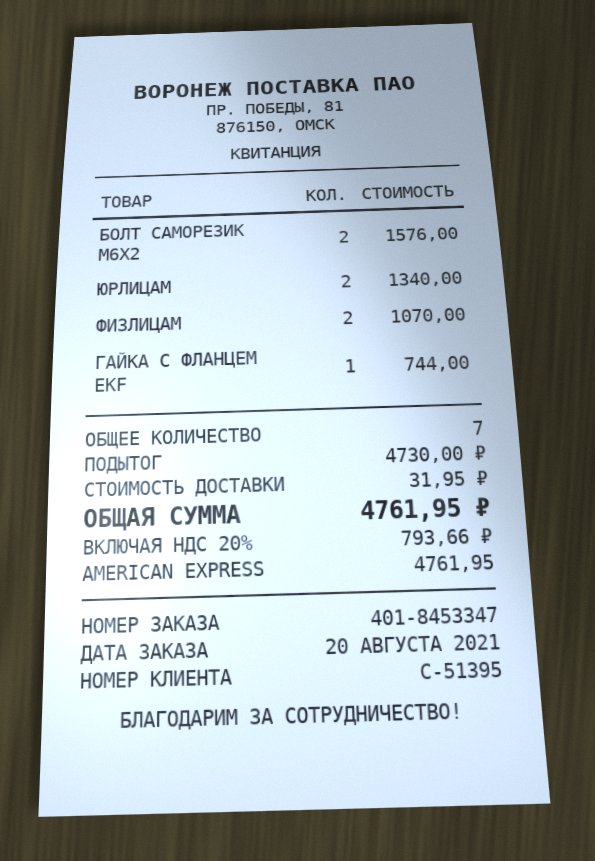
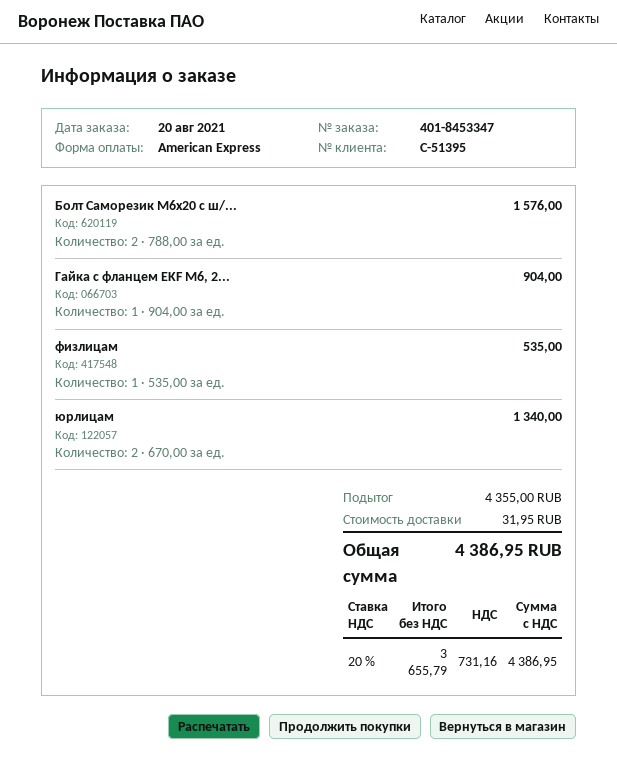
ФИЗЛИЦАМ: 2 for 1070.00 -> 1 for 535.00
ГАЙКА С ФЛАНЦЕМ EKF: 1 for 744.00 -> 1 for 904.00
subtotal: 4730.00 -> 4355.00
tax: 20% = 793.66 -> 20% = 731.16
total: 4761.95 -> 4386.95

